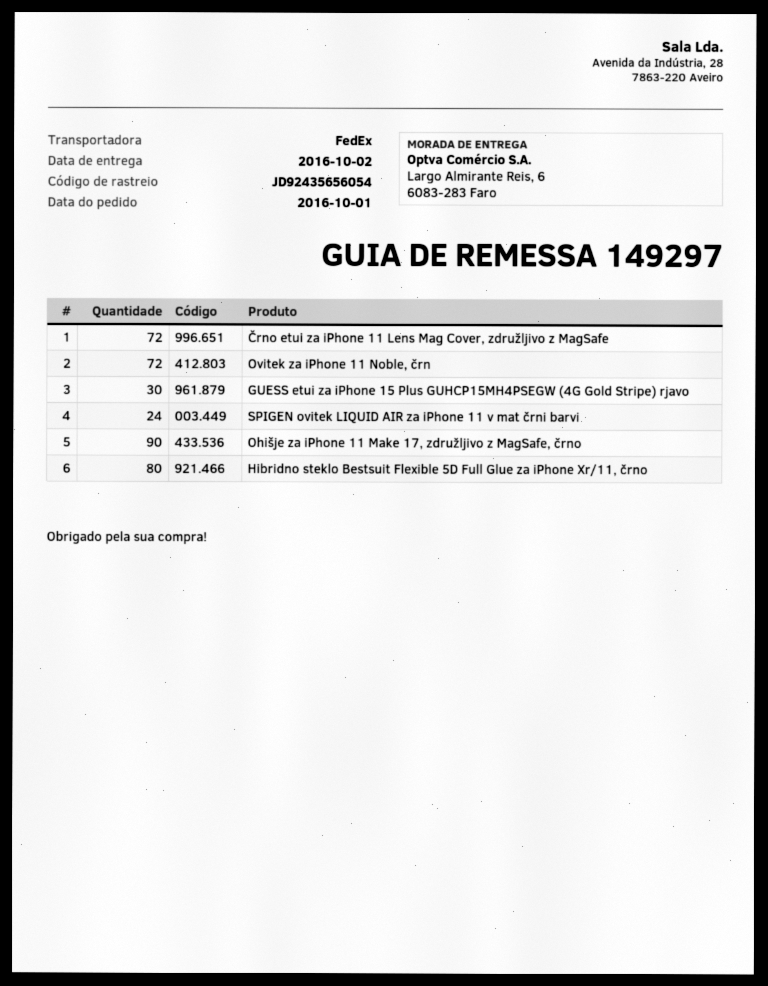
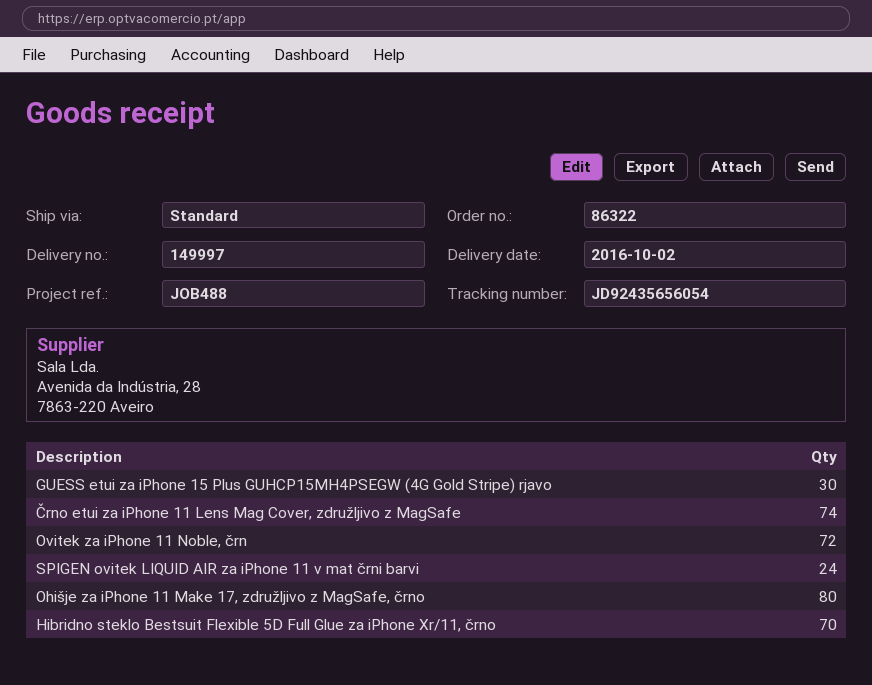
delivery note number: 149297 -> 149997
shipping method: FedEx -> standard
Črno etui za iPhone 11 Lens Mag Cover, združljivo z MagSafe: 72 -> 74
Ohišje za iPhone 11 Make 17, združljivo z MagSafe, črno: 90 -> 80
Hibridno steklo Bestsuit Flexible 5D Full Glue za iPhone Xr/11, črno: 80 -> 70

